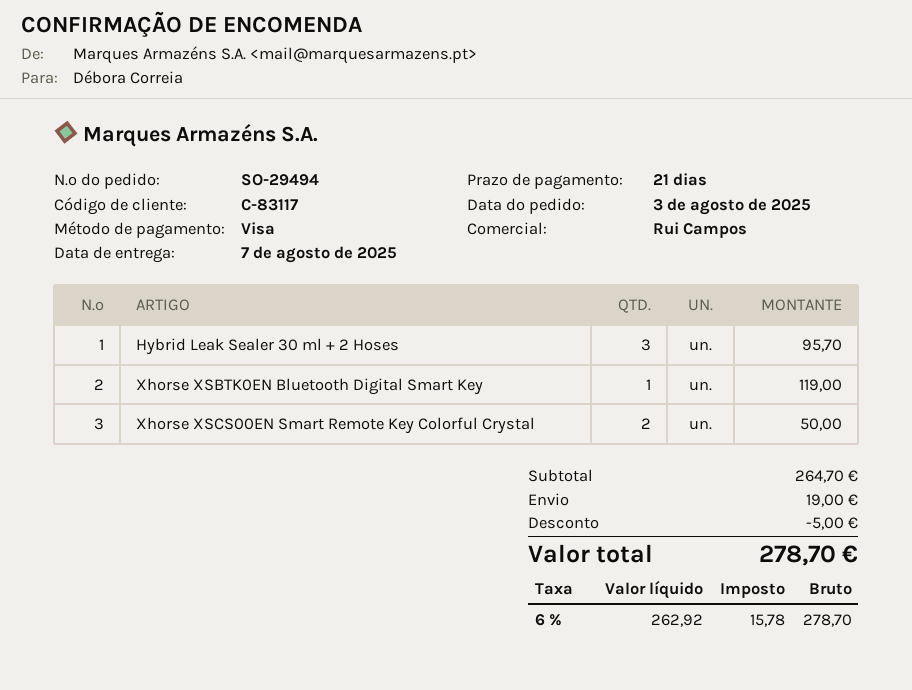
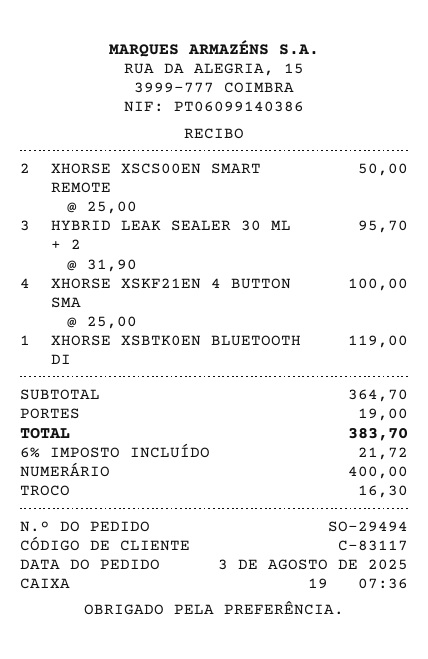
payment method: Visa -> cash
XHORSE XSKF21EN 4 BUTTON SMA: none -> 4 for 100.00
subtotal: 264.70 -> 364.70
discount: 5.00 -> none
tax: 6% = 15.78 -> 6% = 21.72
total: 278.70 -> 383.70

